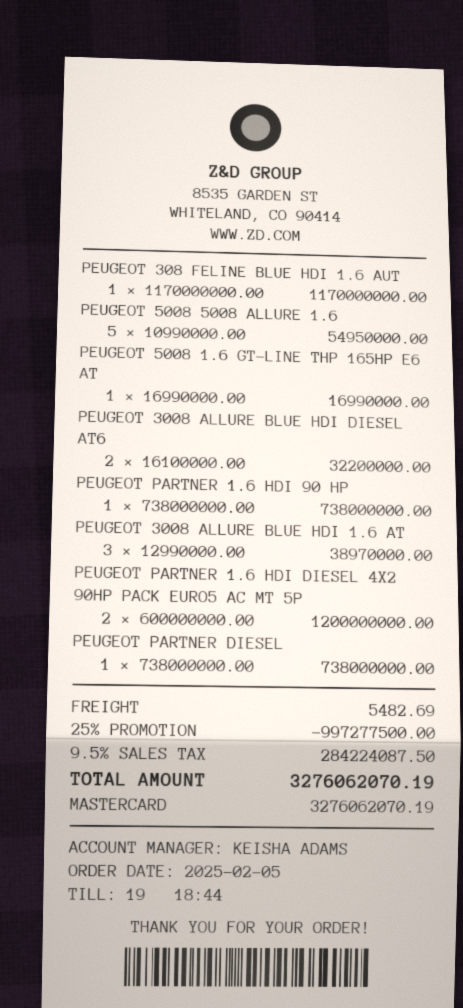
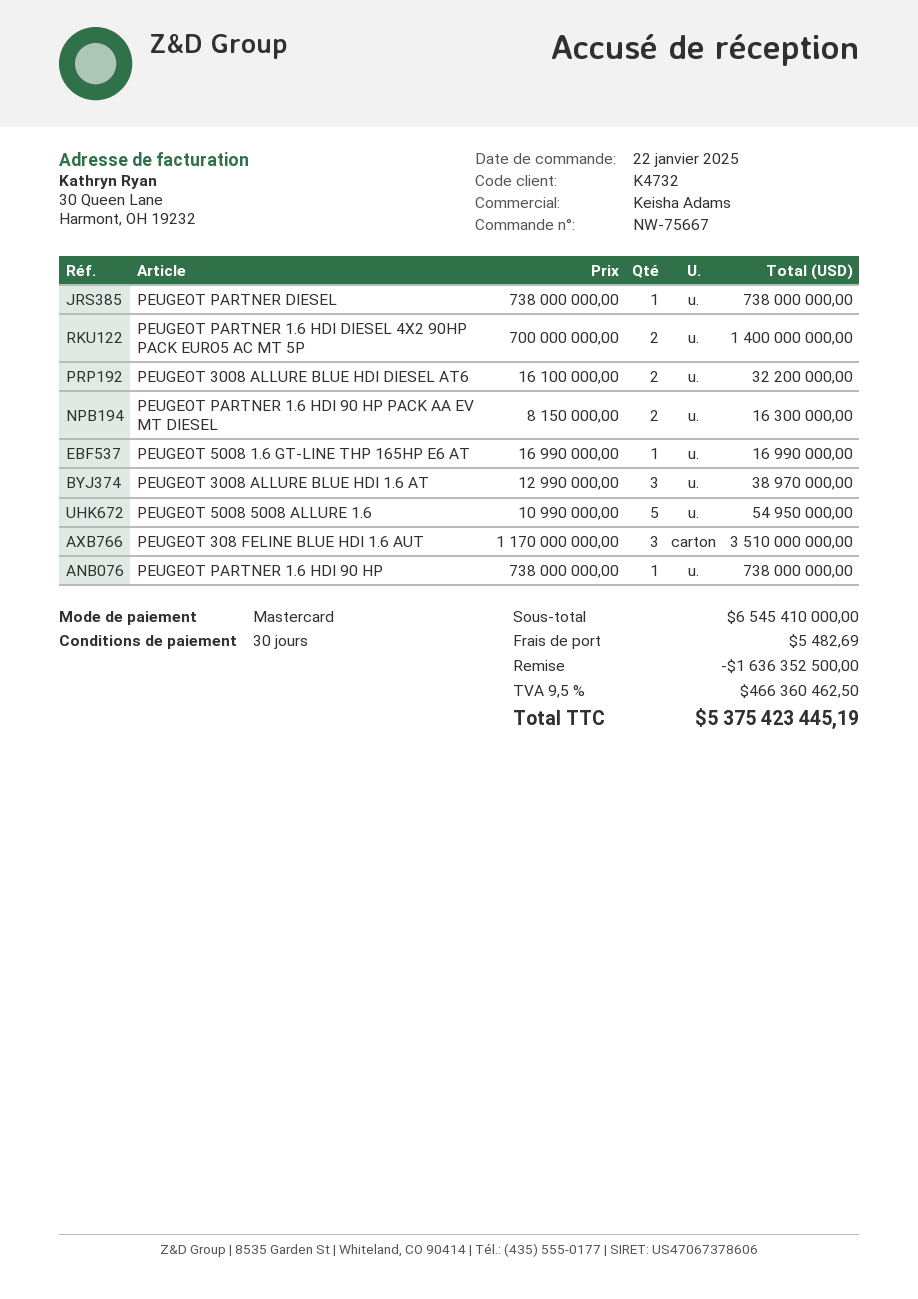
order date: 2025-02-05 -> 2025-01-22
PEUGEOT 308 FELINE BLUE HDI 1.6 AUT: 1 x 1170000000.00 = 1170000000.00 -> 3 x 1170000000.00 = 3510000000.00
PEUGEOT PARTNER 1.6 HDI DIESEL 4X2 90HP PACK EURO5 AC MT 5P: 2 x 600000000.00 = 1200000000.00 -> 2 x 700000000.00 = 1400000000.00
PEUGEOT PARTNER 1.6 HDI 90 HP PACK AA EV MT DIESEL: none -> 2 x 8150000.00 = 16300000.00
discount: 997277500.00 -> 1636352500.00
tax: 9.5% = 284224087.50 -> 9.5% = 466360462.50
total: 3276062070.19 -> 5375423445.19

